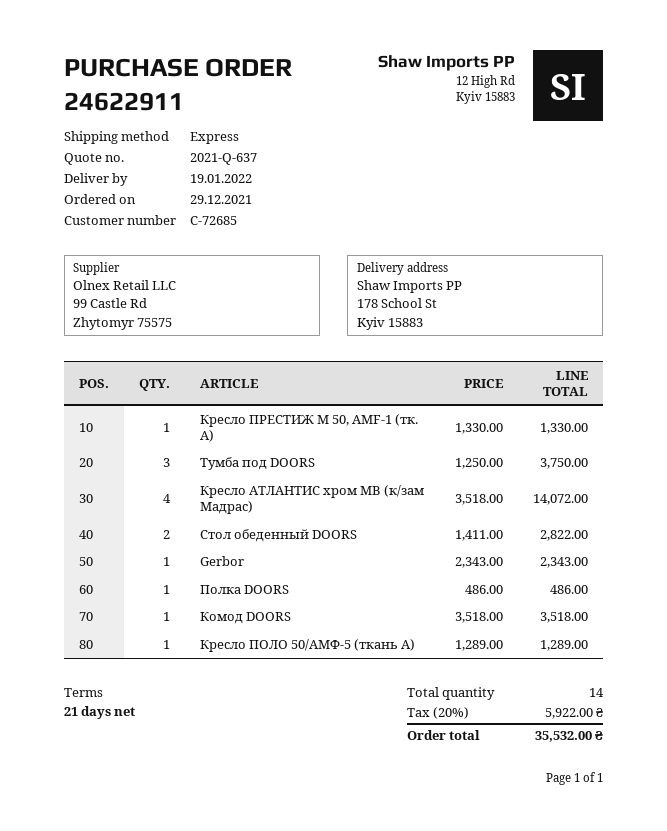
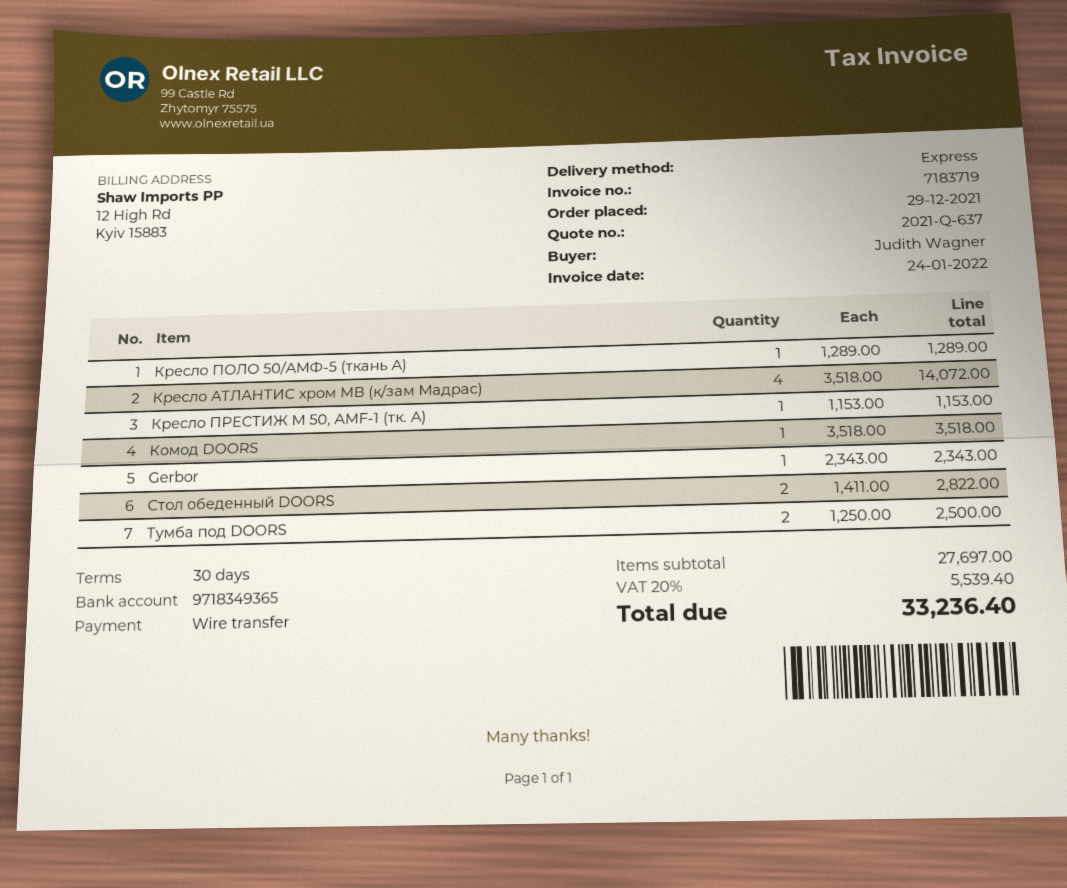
payment terms: 21 days -> 30 days
Кресло ПРЕСТИЖ М 50, AMF-1 (тк. А): 1 x 1330.00 = 1330.00 -> 1 x 1153.00 = 1153.00
Тумба под DOORS: 3 x 1250.00 = 3750.00 -> 2 x 1250.00 = 2500.00
Полка DOORS: 1 x 486.00 = 486.00 -> none
tax: 20% = 5922.00 -> 20% = 5539.40
total: 35532.00 -> 33236.40

